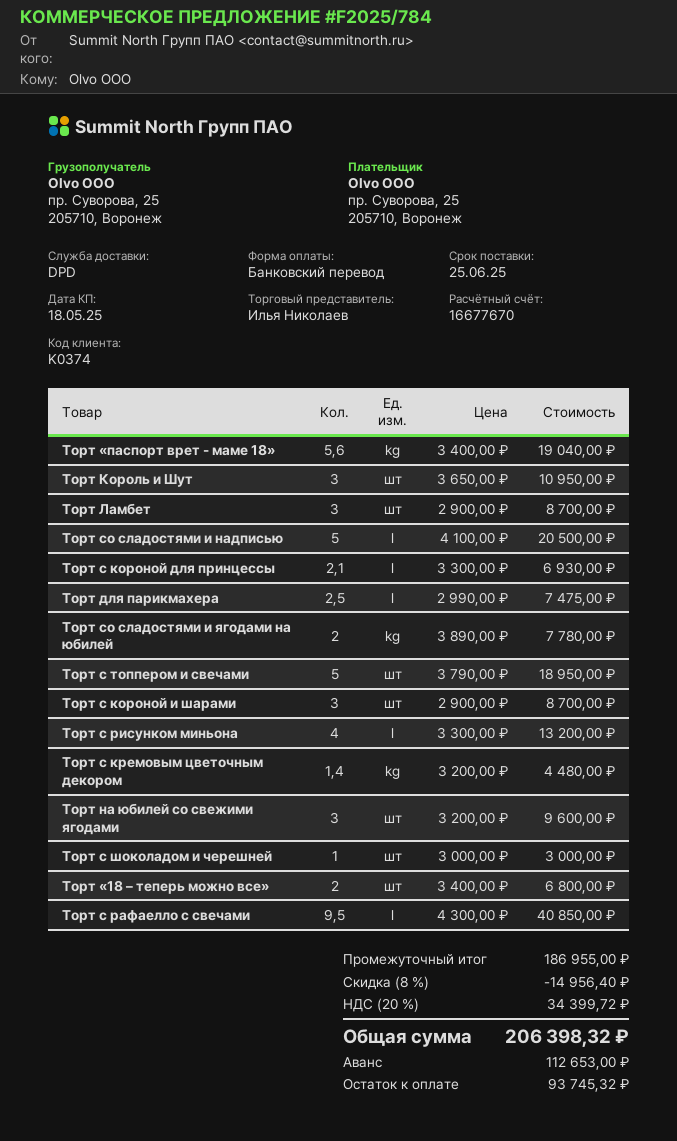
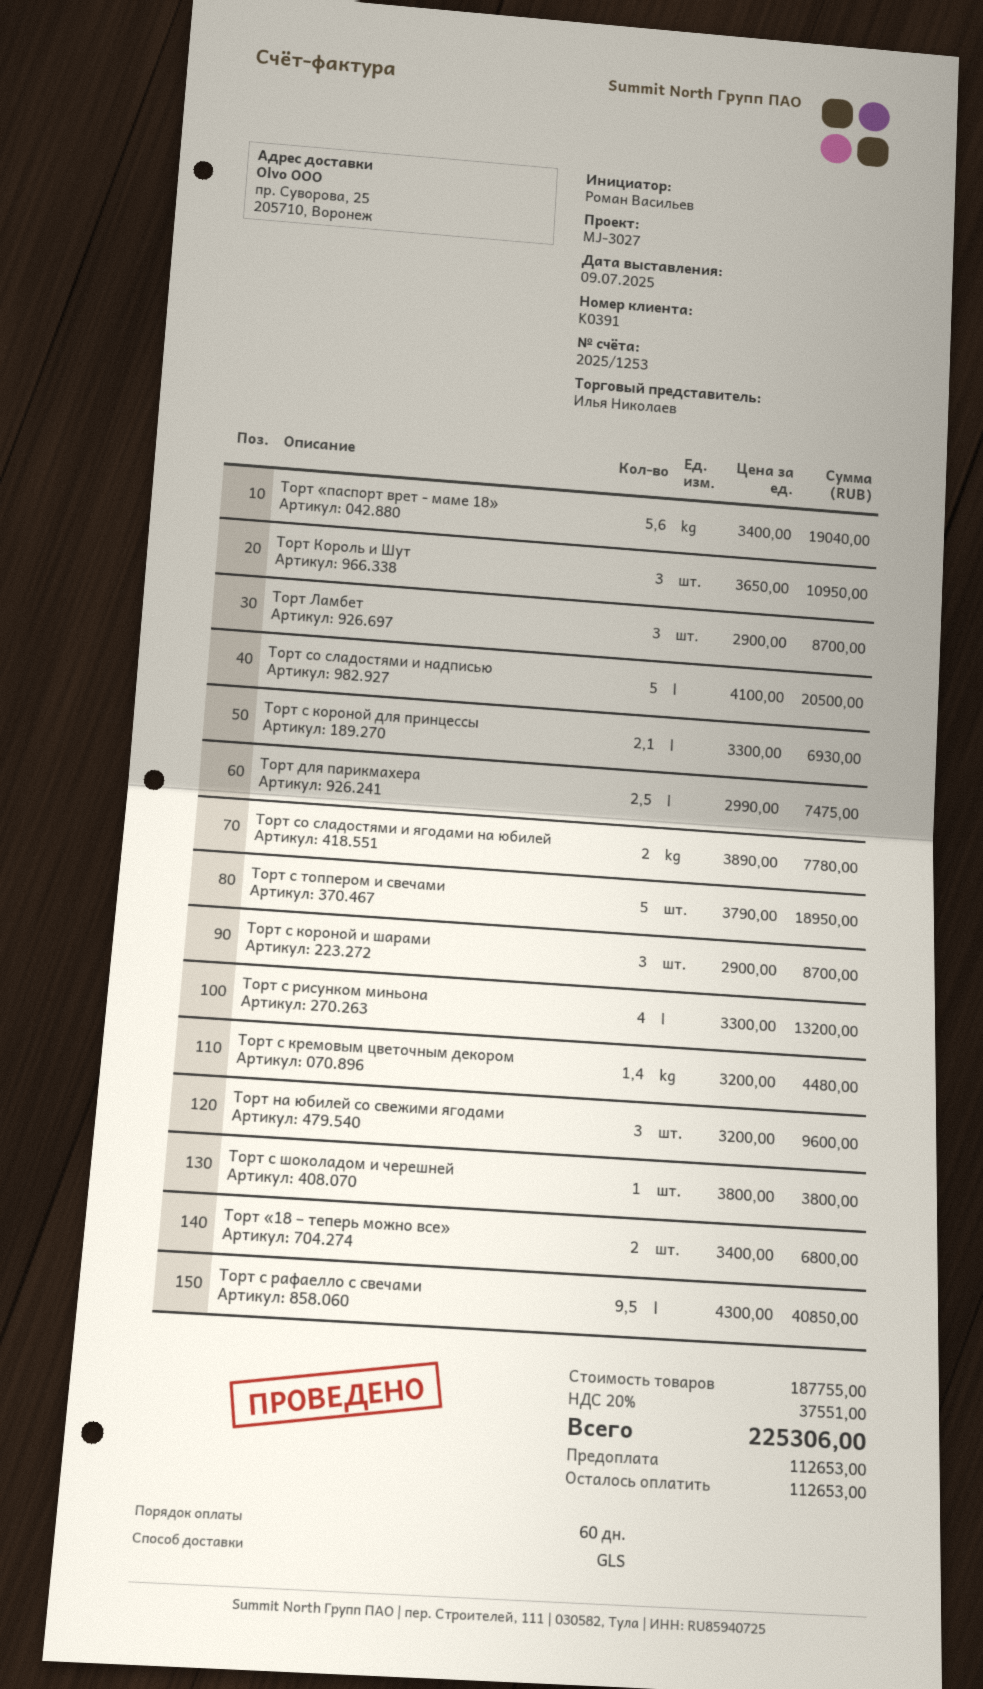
customer number: K0374 -> K0391
shipping method: DPD -> GLS
Торт с шоколадом и черешней: 1 x 3000.00 = 3000.00 -> 1 x 3800.00 = 3800.00
subtotal: 186955.00 -> 187755.00
discount: 8% = 14956.40 -> none
tax: 20% = 34399.72 -> 20% = 37551.00
total: 206398.32 -> 225306.00
balance: 93745.32 -> 112653.00

